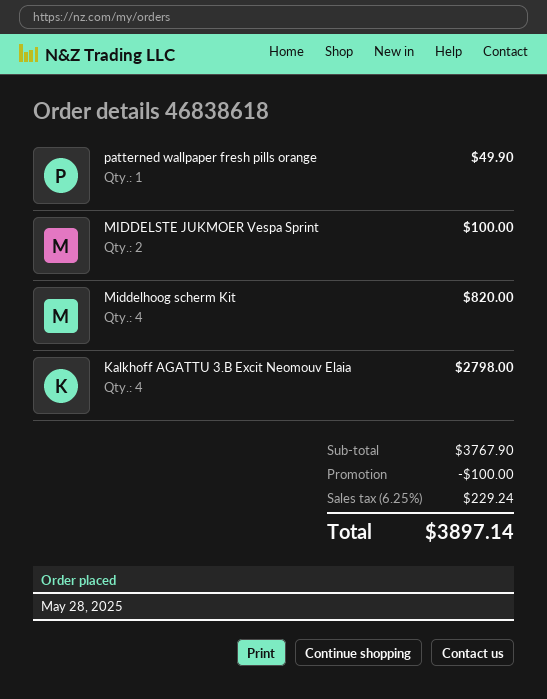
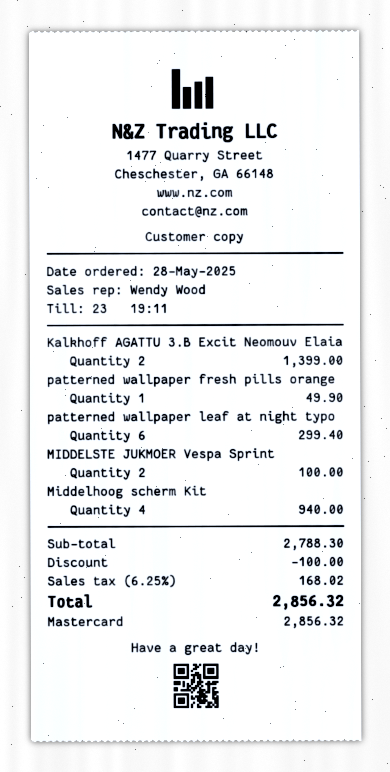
Middelhoog scherm Kit: 4 for 820.00 -> 4 for 940.00
Kalkhoff AGATTU 3.B Excit Neomouv Elaia: 4 for 2798.00 -> 2 for 1399.00
patterned wallpaper leaf at night typo: none -> 6 for 299.40
subtotal: 3767.90 -> 2788.30
tax: 6.25% = 229.24 -> 6.25% = 168.02
total: 3897.14 -> 2856.32

